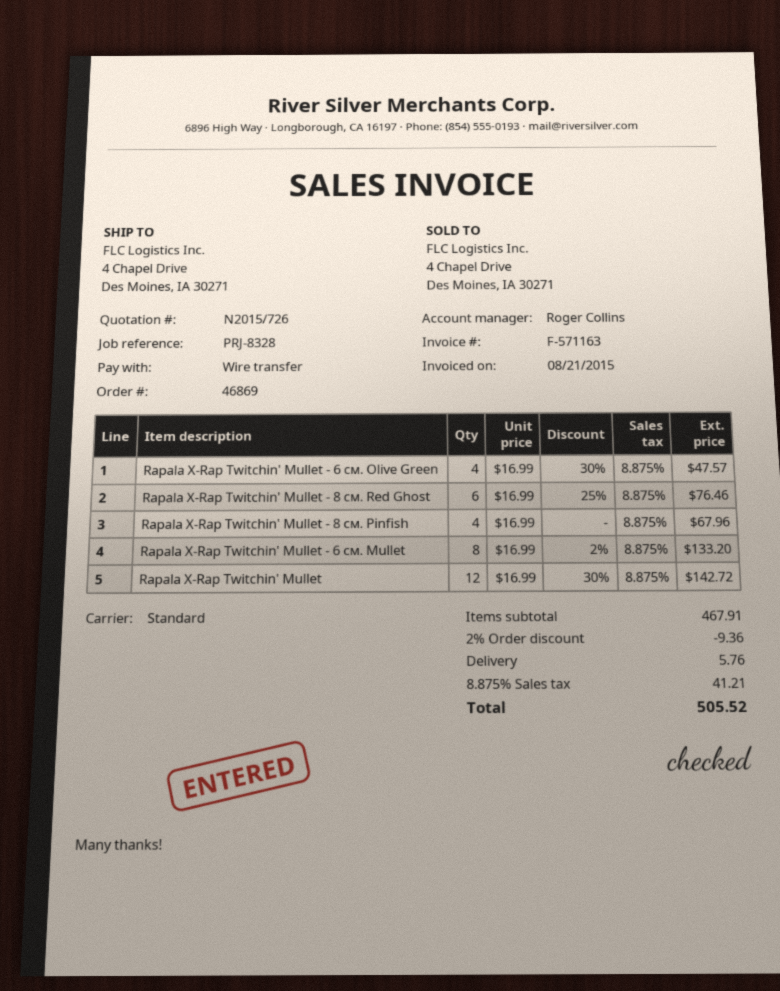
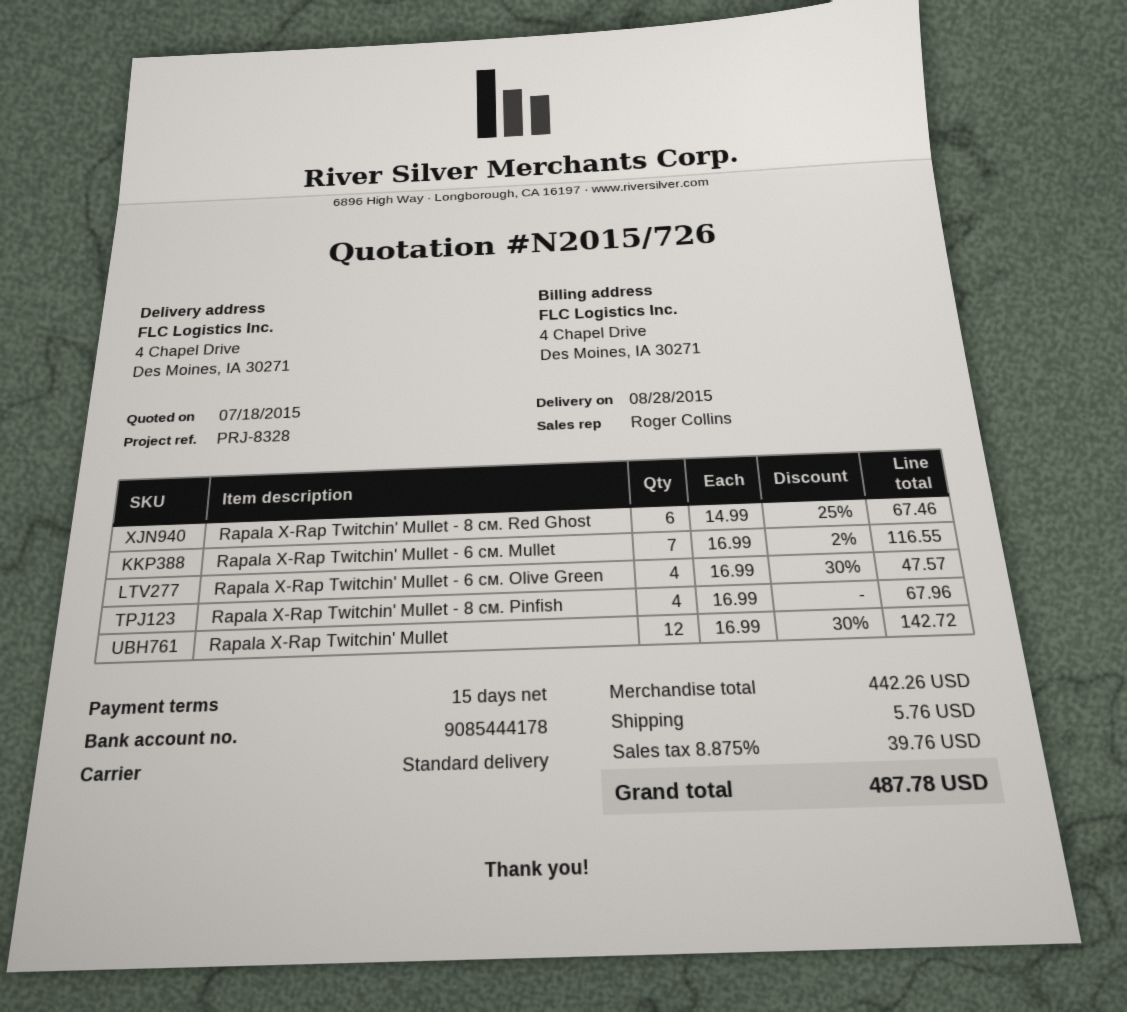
Rapala X-Rap Twitchin' Mullet - 8 см. Red Ghost: 6 x 16.99 - 25% = 76.46 -> 6 x 14.99 - 25% = 67.46
Rapala X-Rap Twitchin' Mullet - 6 см. Mullet: 8 x 16.99 - 2% = 133.20 -> 7 x 16.99 - 2% = 116.55
subtotal: 467.91 -> 442.26
discount: 2% = 9.36 -> none
tax: 8.875% = 41.21 -> 8.875% = 39.76
total: 505.52 -> 487.78

